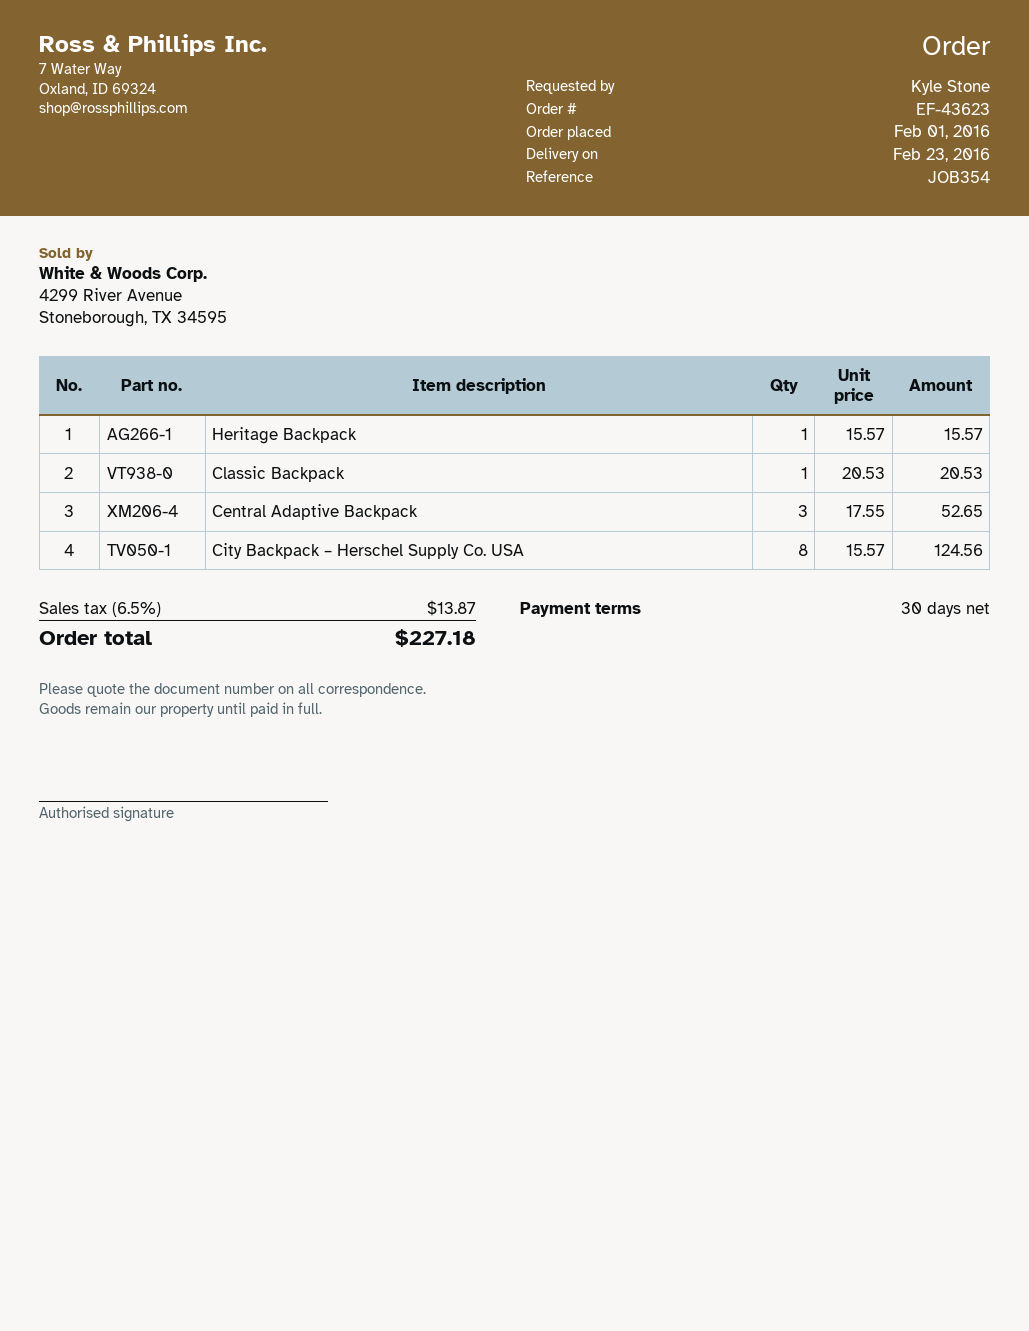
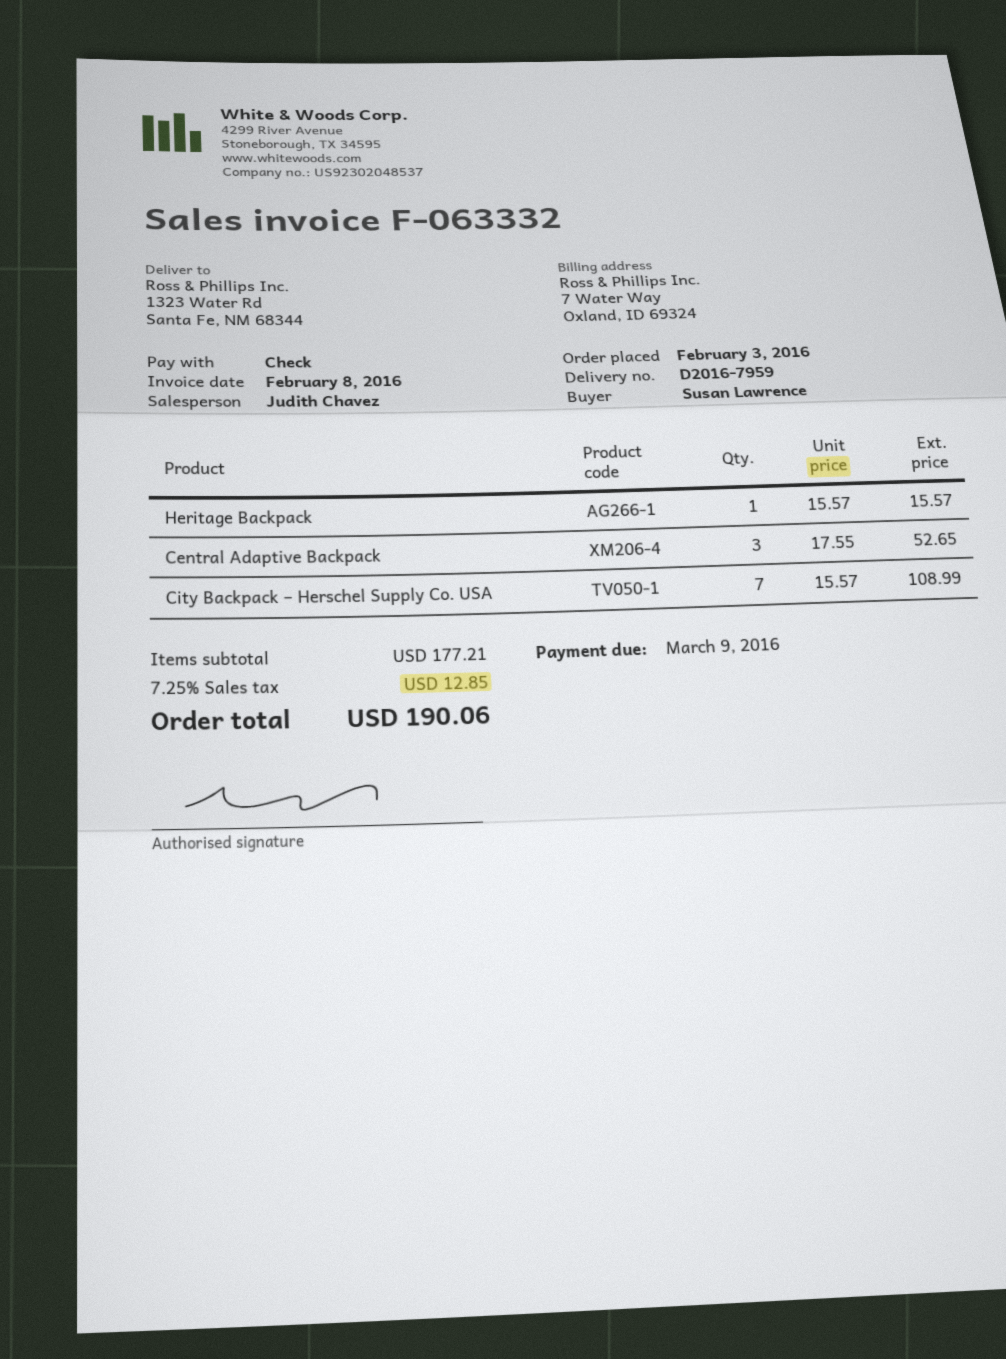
order date: 2016-02-01 -> 2016-02-03
ordered by: Kyle Stone -> Susan Lawrence
Classic Backpack: 1 x 20.53 = 20.53 -> none
City Backpack – Herschel Supply Co. USA: 8 x 15.57 = 124.56 -> 7 x 15.57 = 108.99
tax: 6.5% = 13.87 -> 7.25% = 12.85
total: 227.18 -> 190.06

